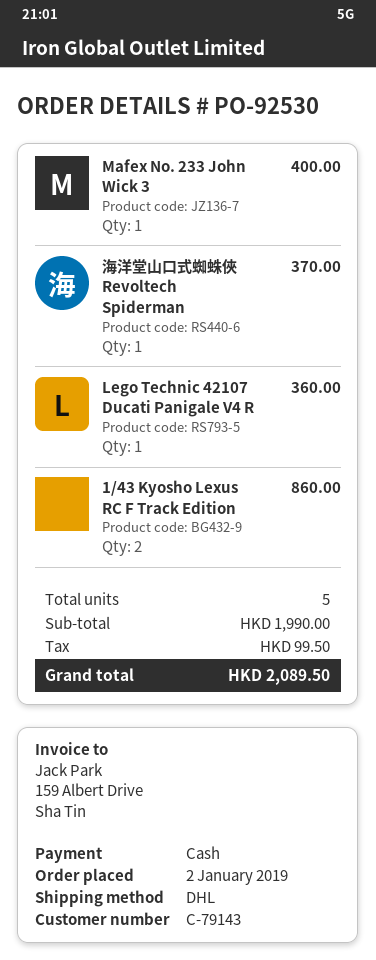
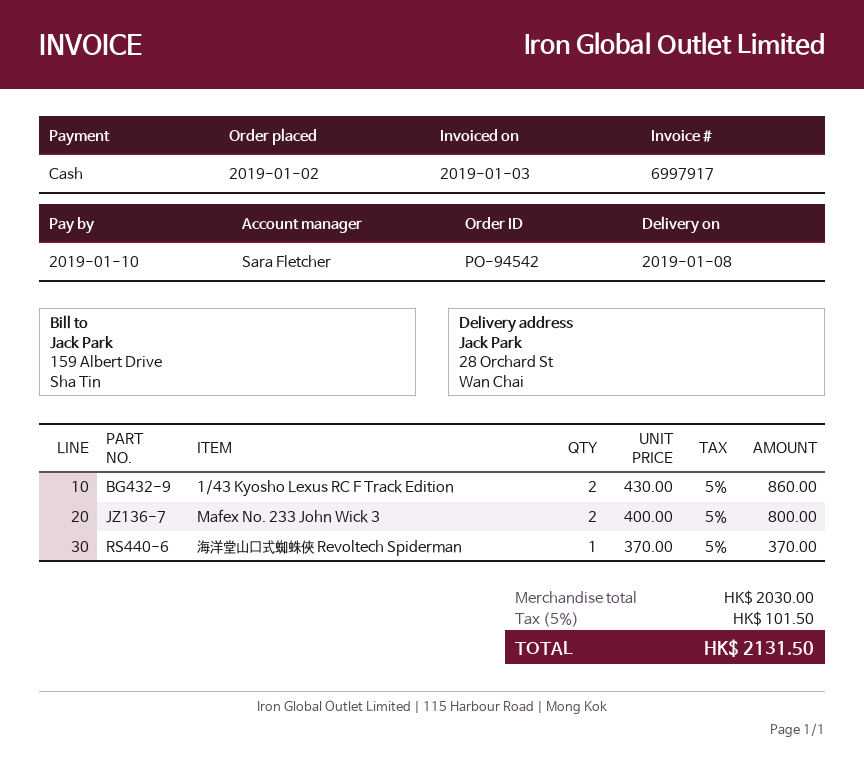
order number: PO-92530 -> PO-94542
Mafex No. 233 John Wick 3: 1 for 400.00 -> 2 for 800.00
Lego Technic 42107 Ducati Panigale V4 R: 1 for 360.00 -> none
subtotal: 1990.00 -> 2030.00
tax: 99.50 -> 101.50
total: 2089.50 -> 2131.50

